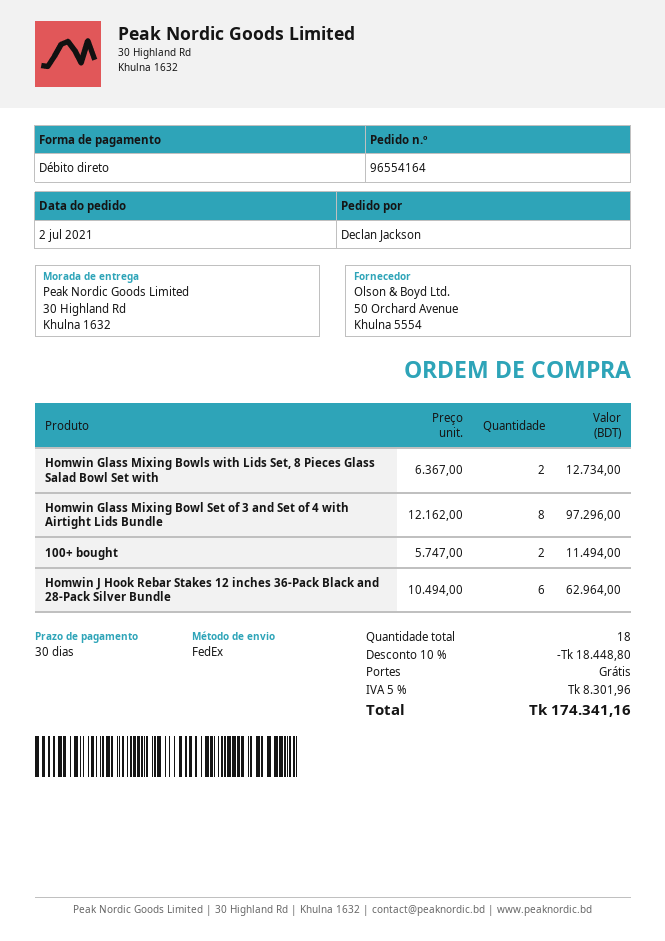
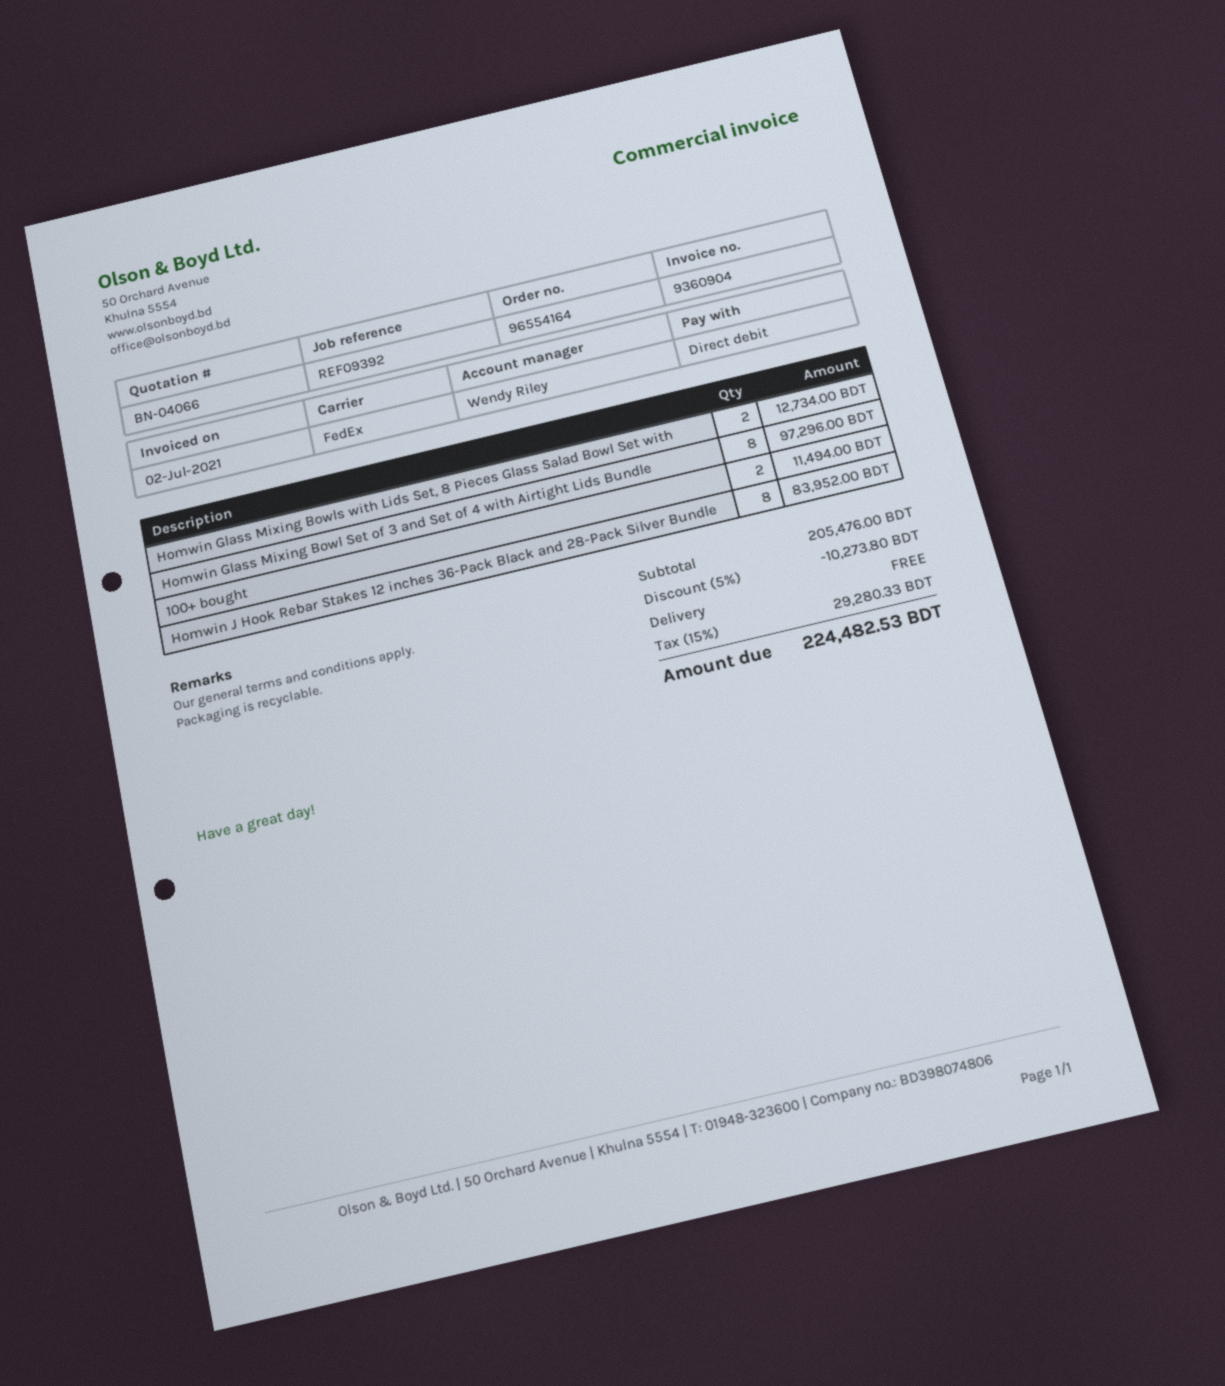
Homwin J Hook Rebar Stakes 12 inches 36-Pack Black and 28-Pack Silver Bundle: 6 for 62964.00 -> 8 for 83952.00
discount: 10% = 18448.80 -> 5% = 10273.80
tax: 5% = 8301.96 -> 15% = 29280.33
total: 174341.16 -> 224482.53

